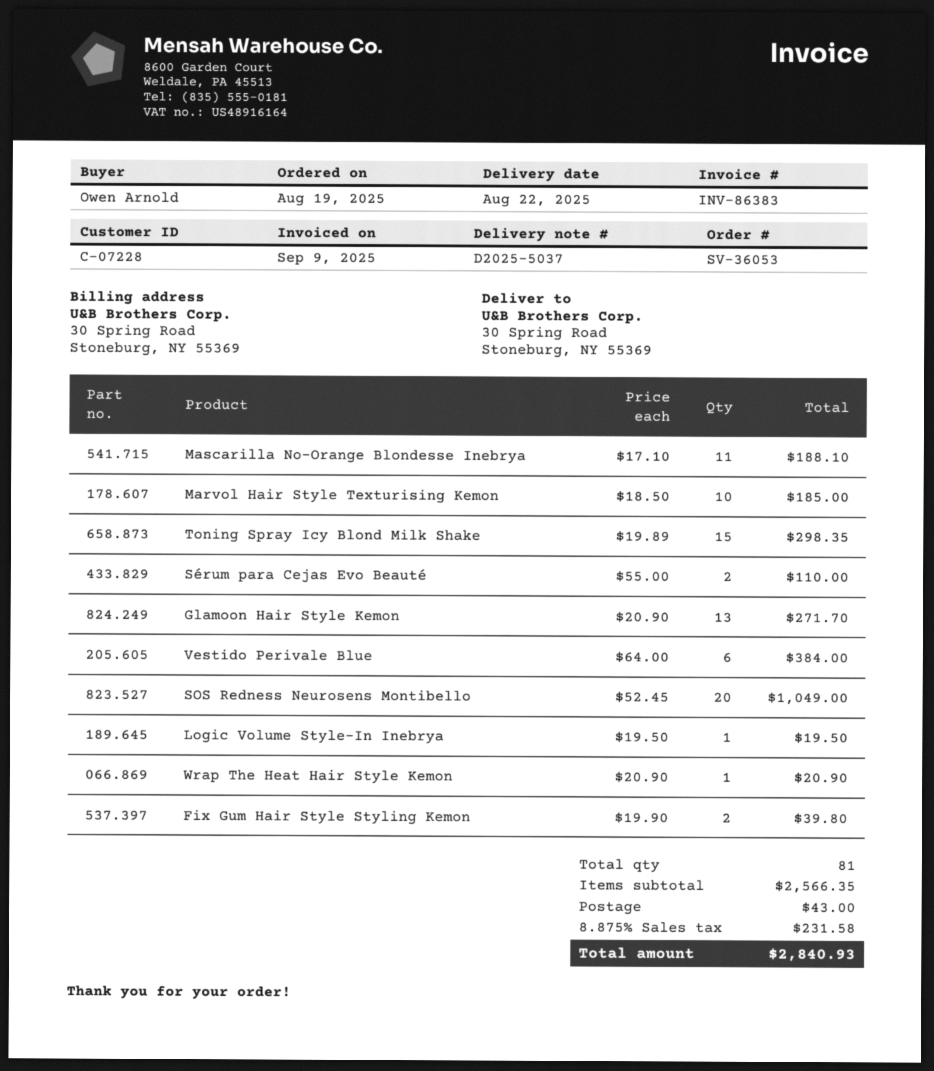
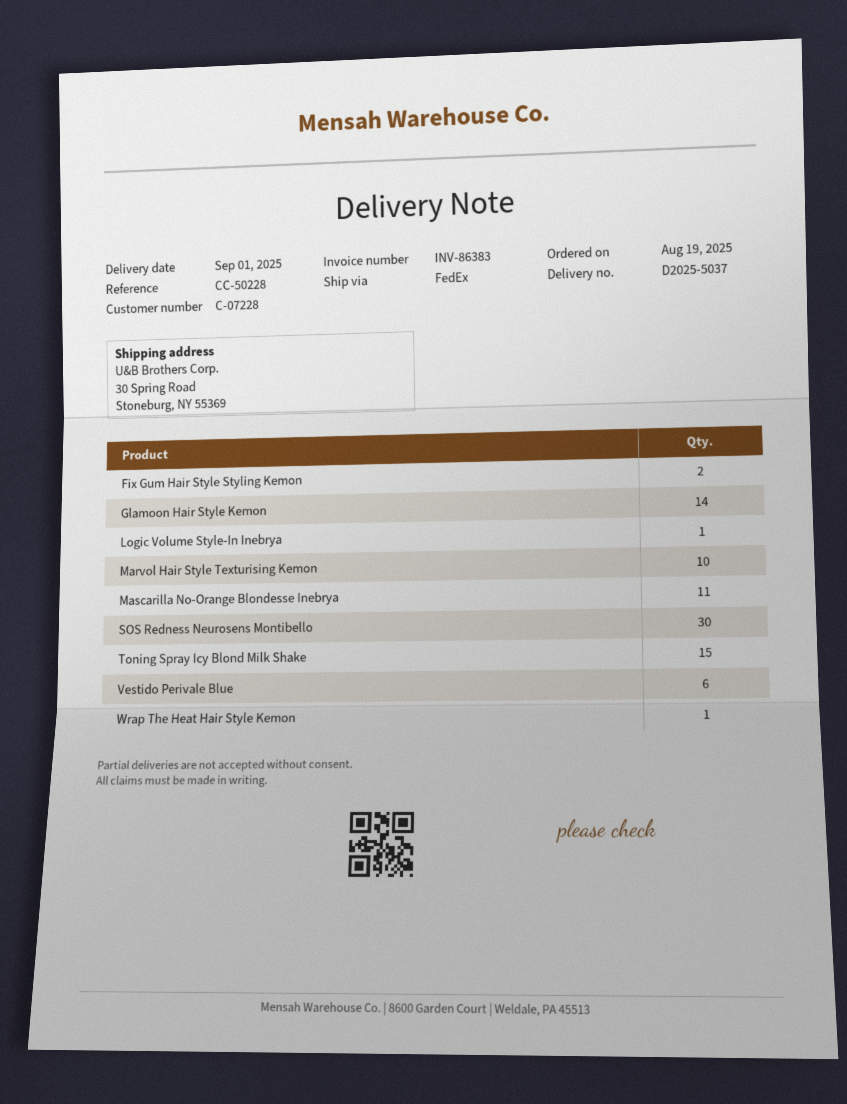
delivery date: 2025-08-22 -> 2025-09-01
Sérum para Cejas Evo Beauté: 2 -> none
Glamoon Hair Style Kemon: 13 -> 14
SOS Redness Neurosens Montibello: 20 -> 30

